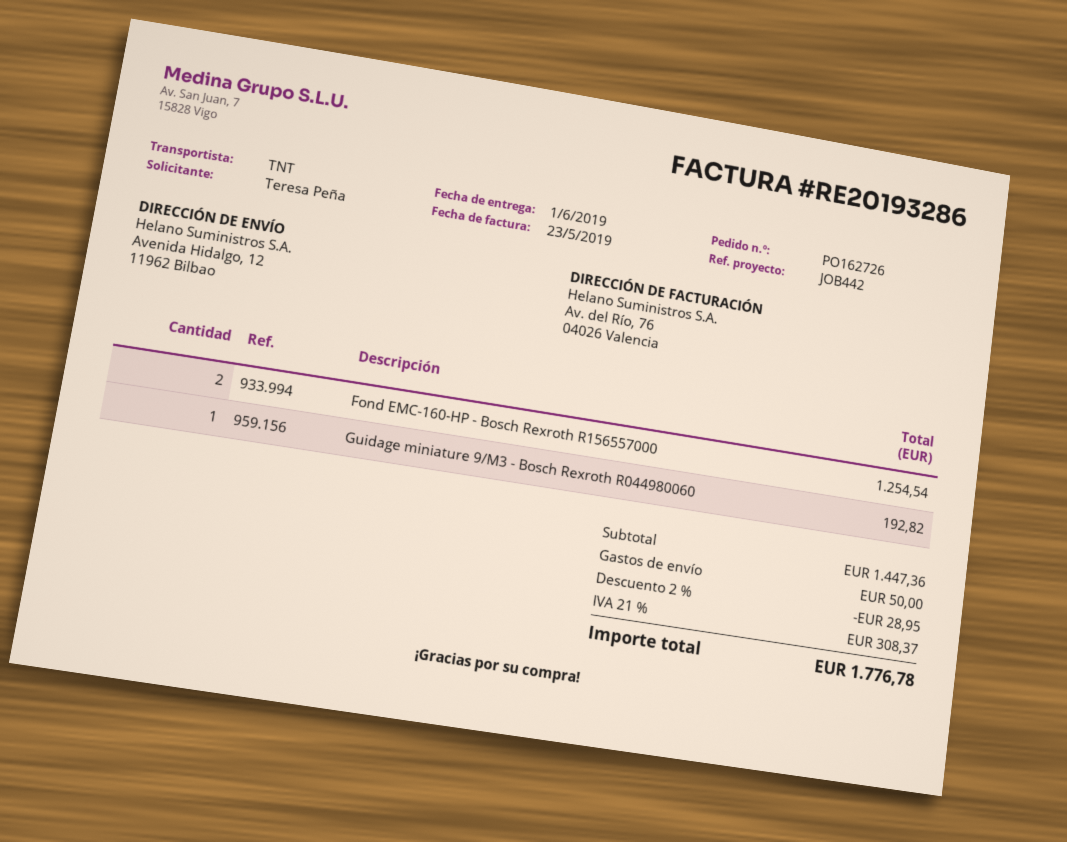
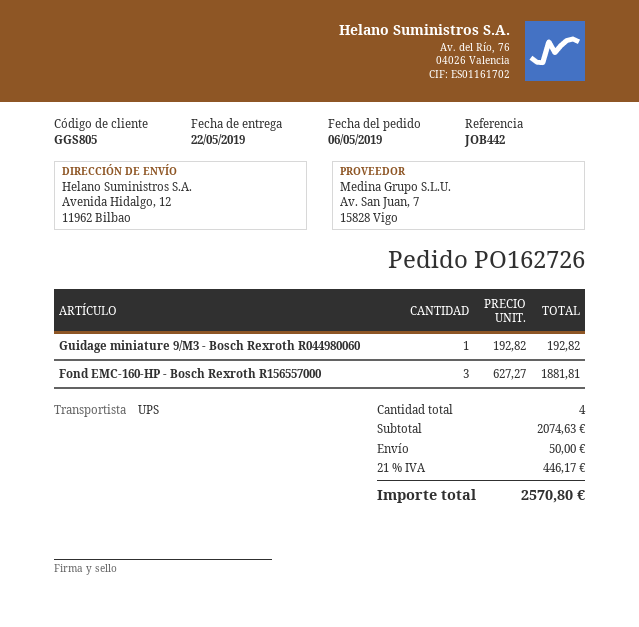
delivery date: 2019-06-01 -> 2019-05-22
shipping method: TNT -> UPS
Fond EMC-160-HP - Bosch Rexroth R156557000: 2 for 1254.54 -> 3 for 1881.81
subtotal: 1447.36 -> 2074.63
discount: 2% = 28.95 -> none
tax: 21% = 308.37 -> 21% = 446.17
total: 1776.78 -> 2570.80

